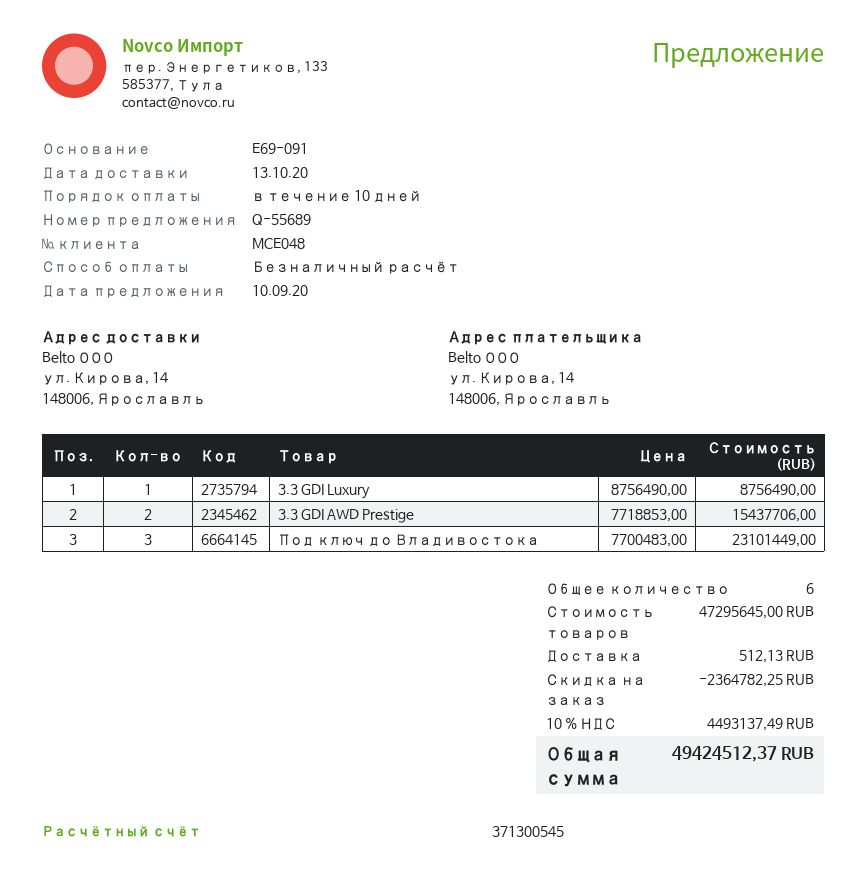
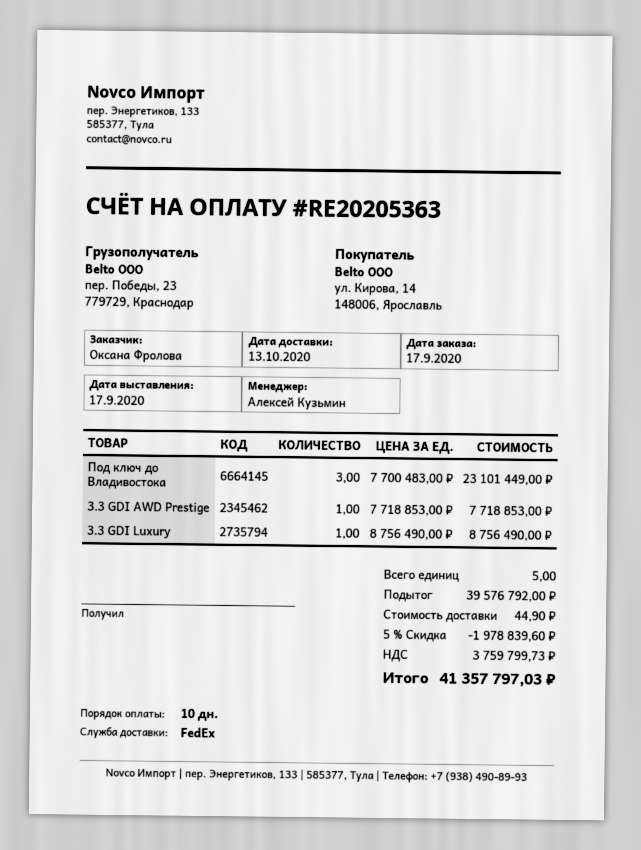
ship to: ул. Кирова, 14, 148006, Ярославль -> пер. Победы, 23, 779729, Краснодар
3.3 GDI AWD Prestige: 2 x 7718853.00 = 15437706.00 -> 1 x 7718853.00 = 7718853.00
total quantity: 6 -> 5
subtotal: 47295645.00 -> 39576792.00
discount: 2364782.25 -> 1978839.60
shipping: 512.13 -> 44.90
tax: 4493137.49 -> 3759799.73
total: 49424512.37 -> 41357797.03

